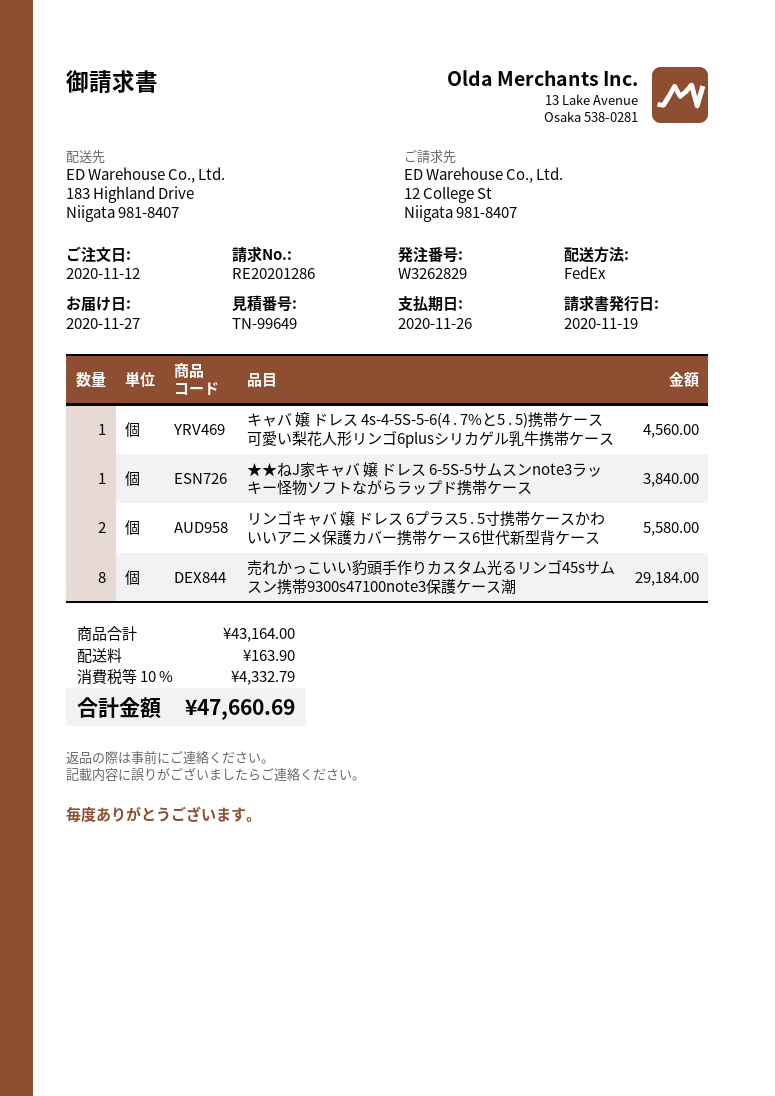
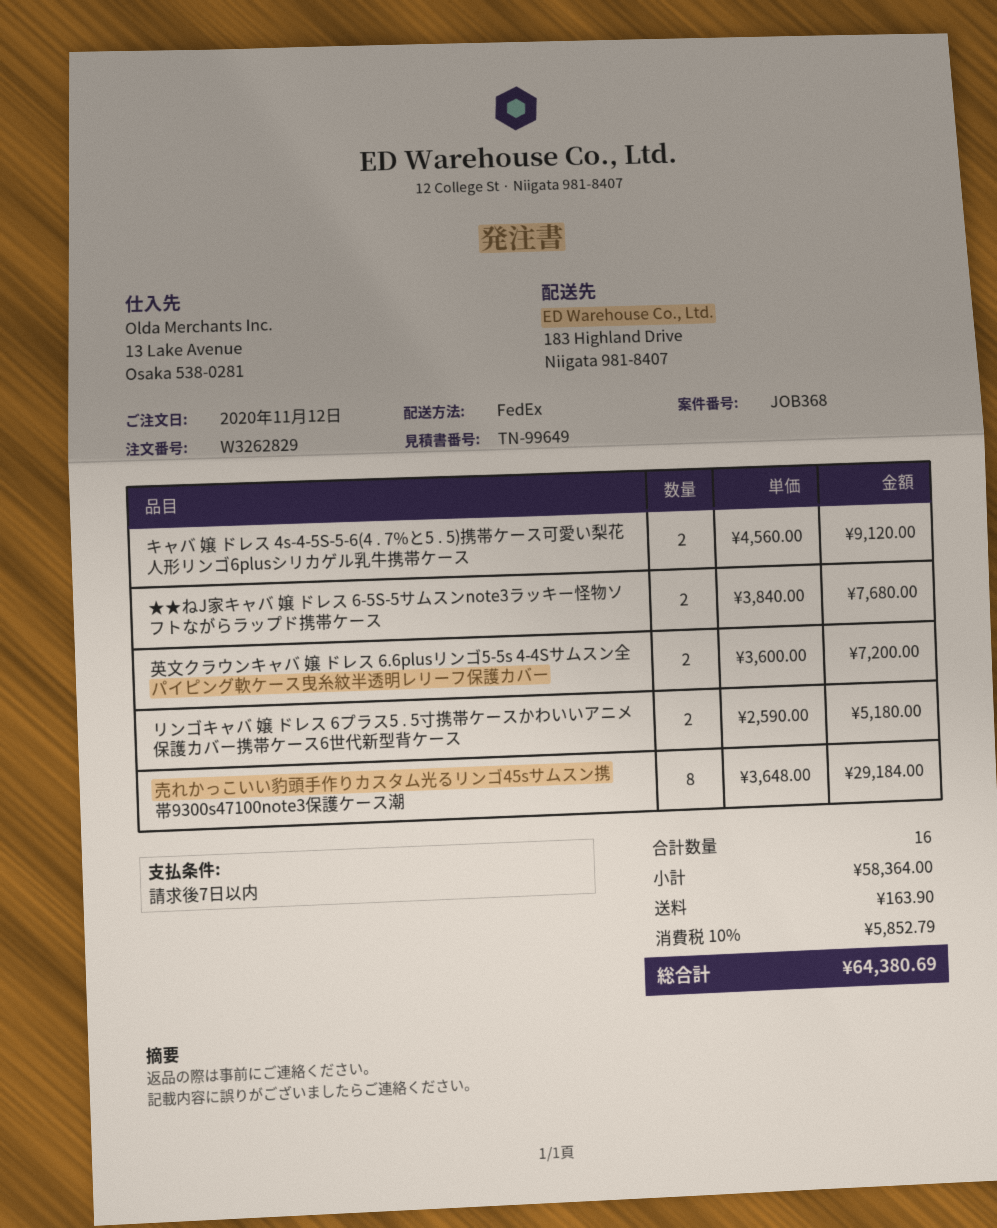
キャバ 嬢 ドレス 4s-4-5S-5-6(4 . 7%と5 . 5)携帯ケース可愛い梨花人形リンゴ6plusシリカゲル乳牛携帯ケース: 1 for 4560.00 -> 2 for 9120.00
★★ねJ家キャバ 嬢 ドレス 6-5S-5サムスンnote3ラッキー怪物ソフトながらラップド携帯ケース: 1 for 3840.00 -> 2 for 7680.00
リンゴキャバ 嬢 ドレス 6プラス5 . 5寸携帯ケースかわいいアニメ保護カバー携帯ケース6世代新型背ケース: 2 for 5580.00 -> 2 for 5180.00
英文クラウンキャバ 嬢 ドレス 6.6plusリンゴ5-5s 4-4Sサムスン全パイピング軟ケース曳糸紋半透明レリーフ保護カバー: none -> 2 for 7200.00
subtotal: 43164.00 -> 58364.00
tax: 10% = 4332.79 -> 10% = 5852.79
total: 47660.69 -> 64380.69

